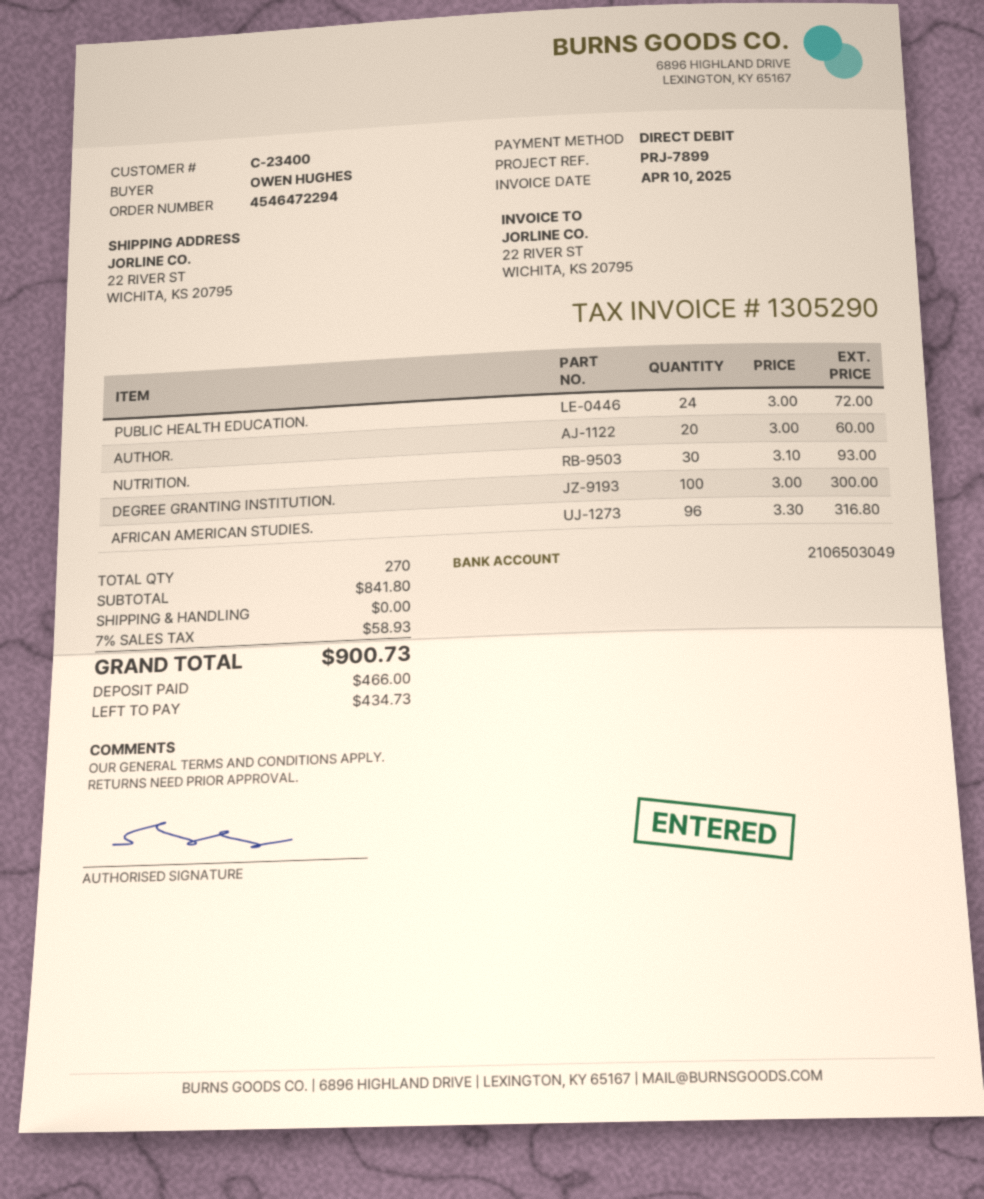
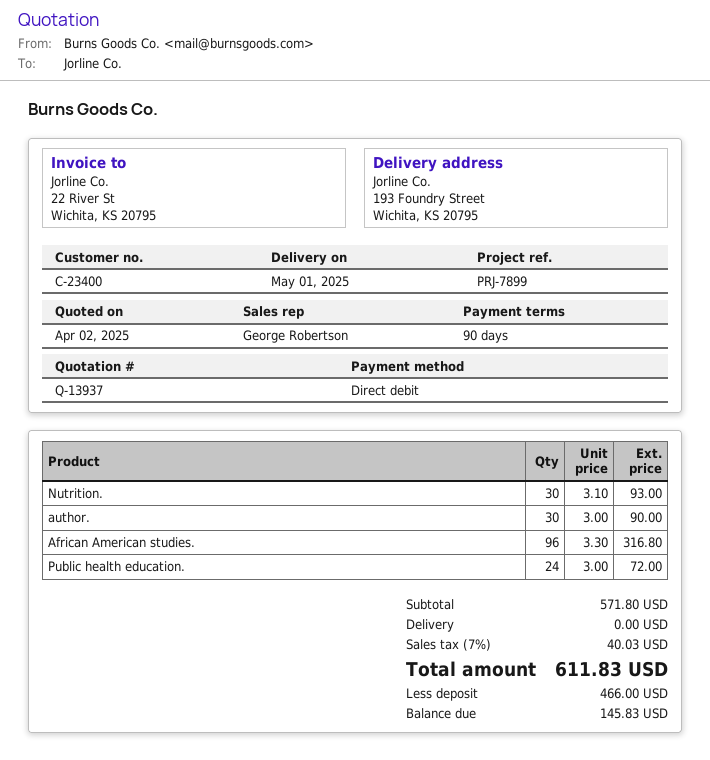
ship to: 22 RIVER ST, WICHITA, KS 20795 -> 193 Foundry Street, Wichita, KS 20795
AUTHOR.: 20 x 3.00 = 60.00 -> 30 x 3.00 = 90.00
DEGREE GRANTING INSTITUTION.: 100 x 3.00 = 300.00 -> none
subtotal: 841.80 -> 571.80
tax: 7% = 58.93 -> 7% = 40.03
total: 900.73 -> 611.83
balance: 434.73 -> 145.83

